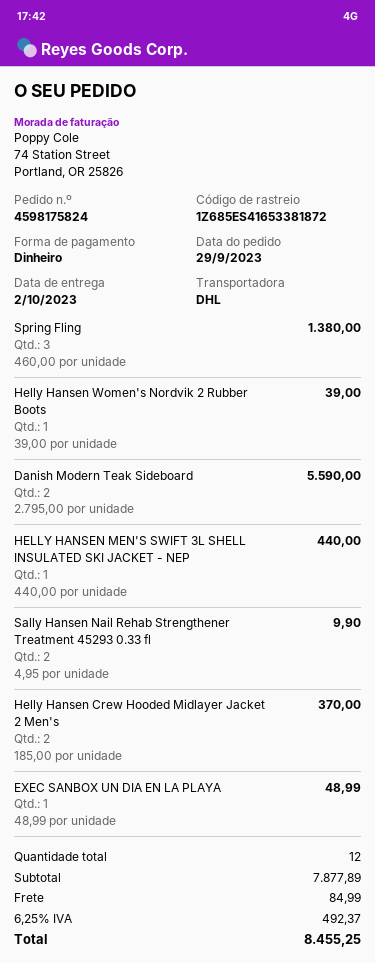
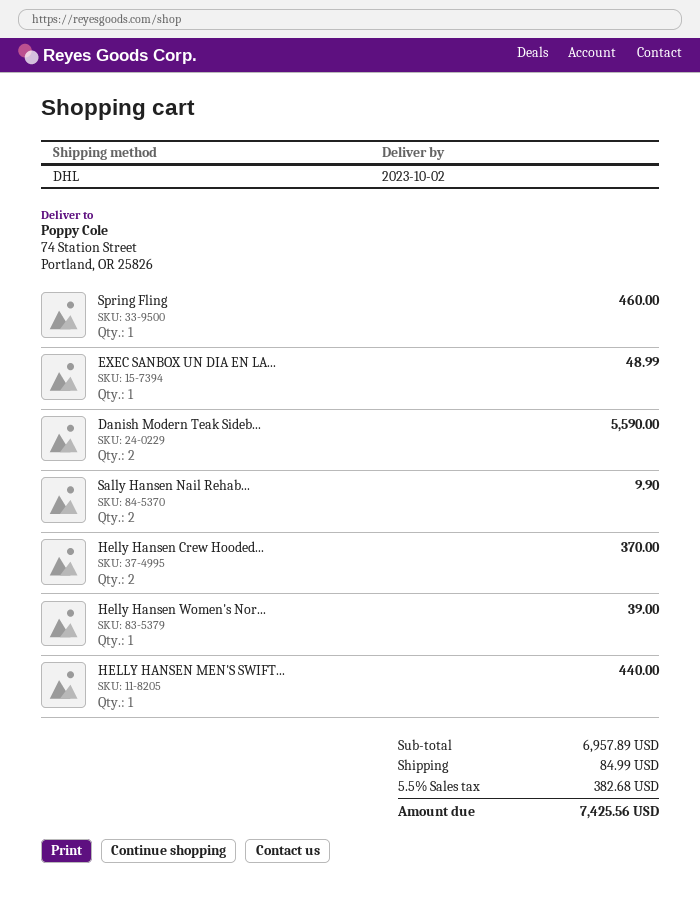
Spring Fling: 3 for 1380.00 -> 1 for 460.00
subtotal: 7877.89 -> 6957.89
tax: 6.25% = 492.37 -> 5.5% = 382.68
total: 8455.25 -> 7425.56

